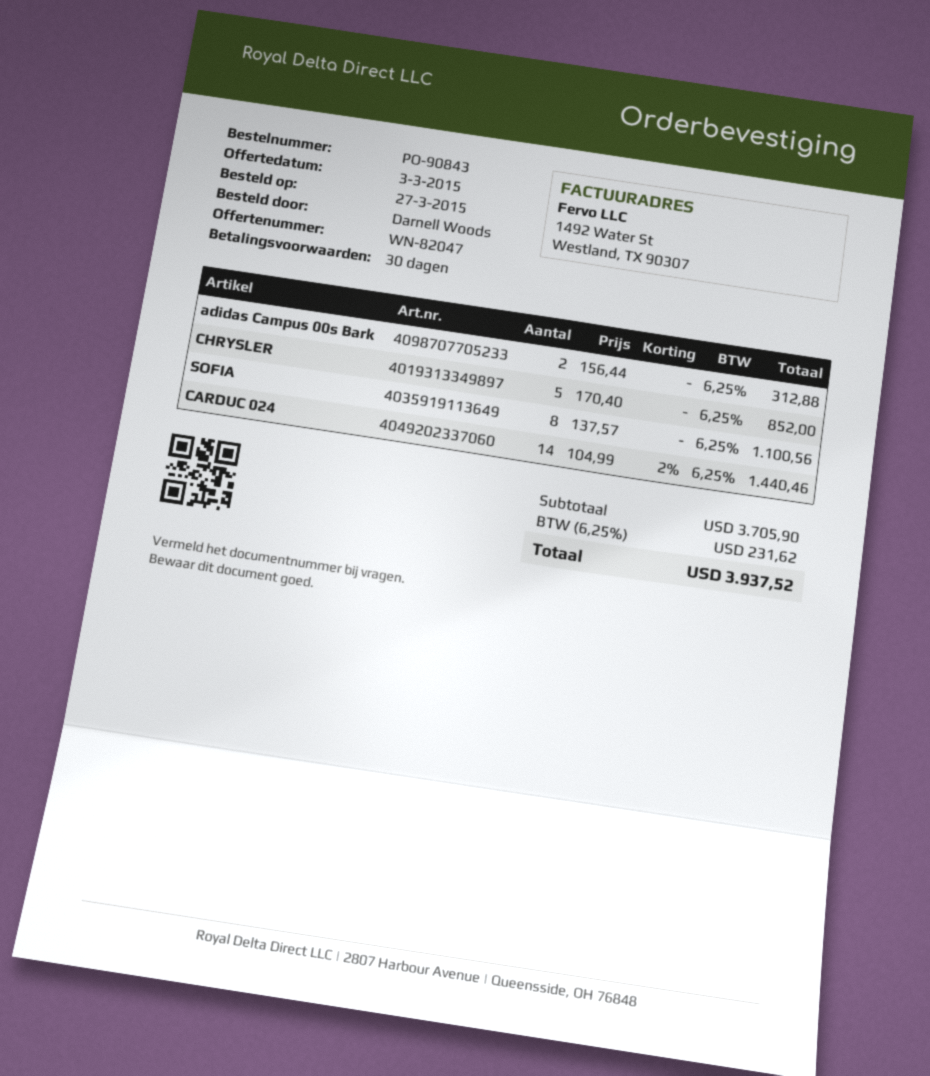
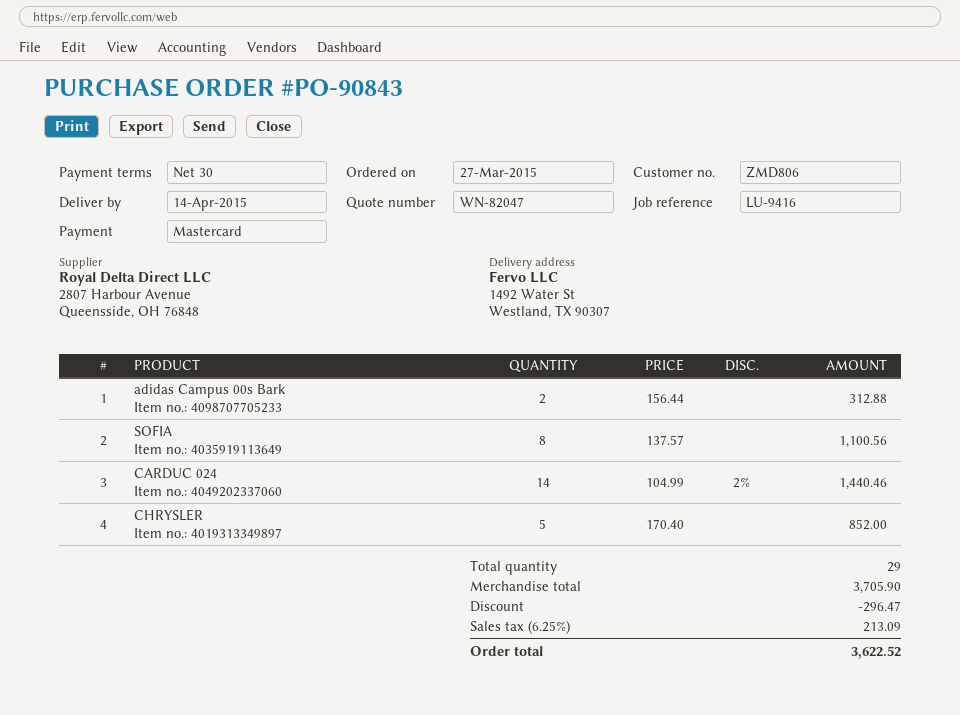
discount: none -> 296.47
tax: 6.25% = 231.62 -> 6.25% = 213.09
total: 3937.52 -> 3622.52

